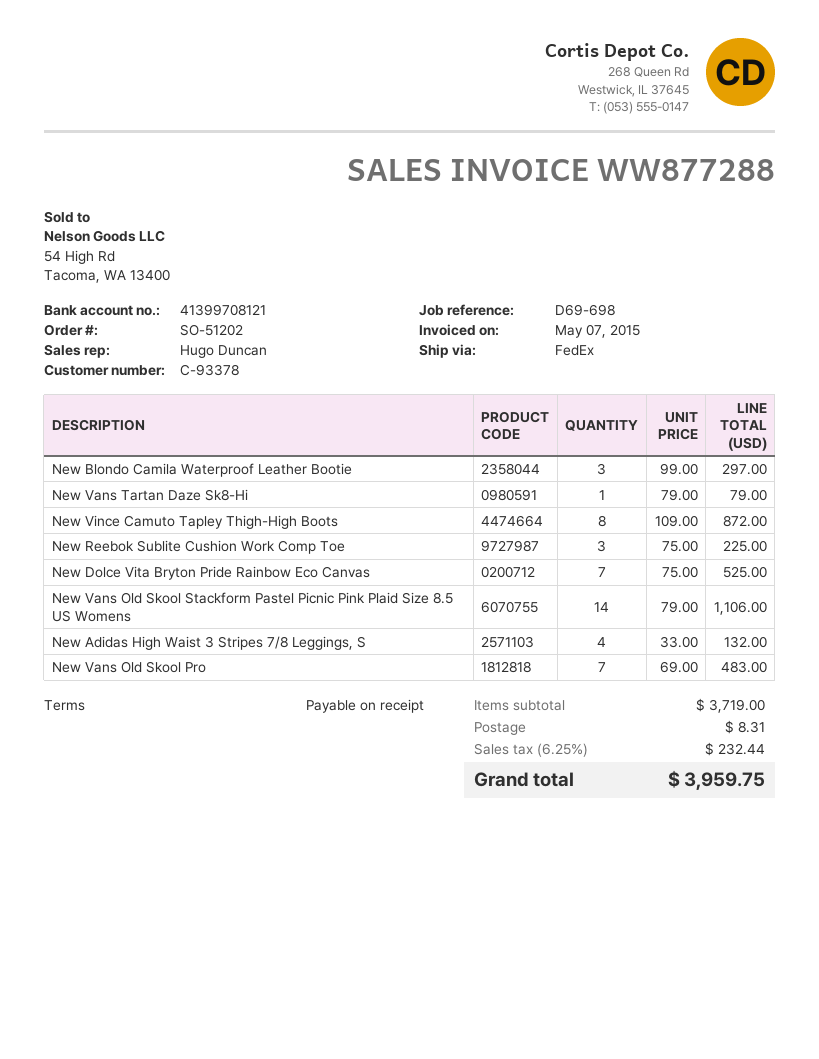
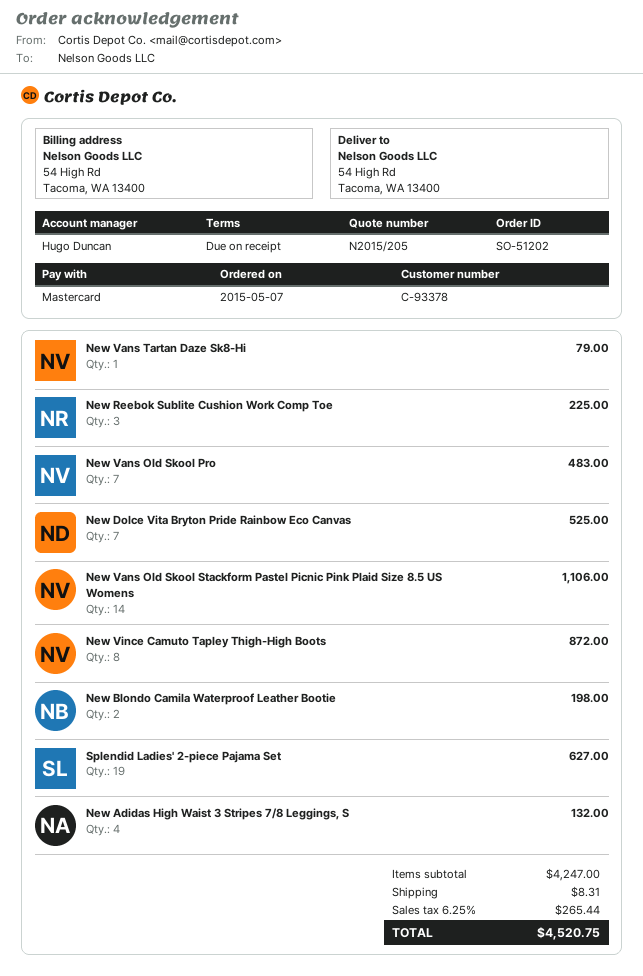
New Blondo Camila Waterproof Leather Bootie: 3 for 297.00 -> 2 for 198.00
Splendid Ladies' 2-piece Pajama Set: none -> 19 for 627.00
subtotal: 3719.00 -> 4247.00
tax: 6.25% = 232.44 -> 6.25% = 265.44
total: 3959.75 -> 4520.75

